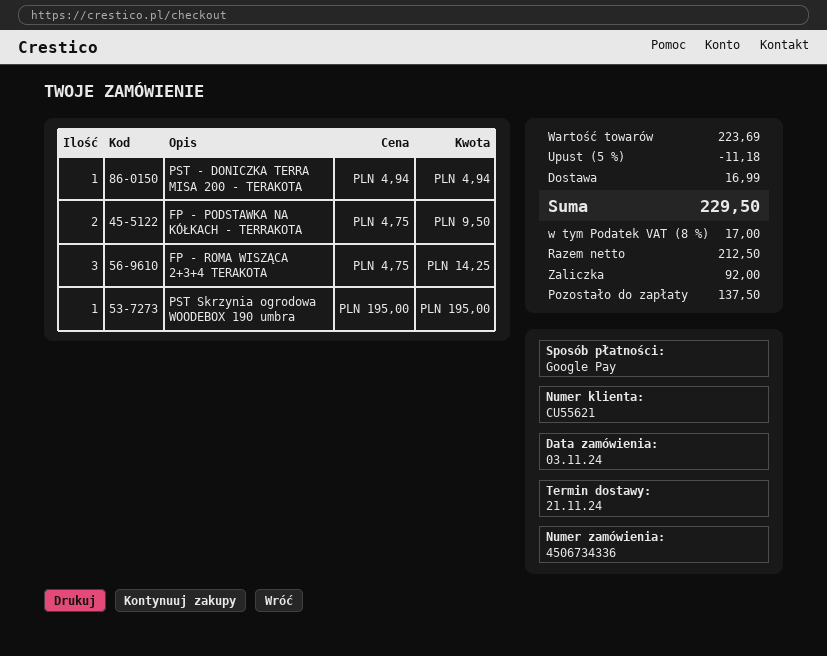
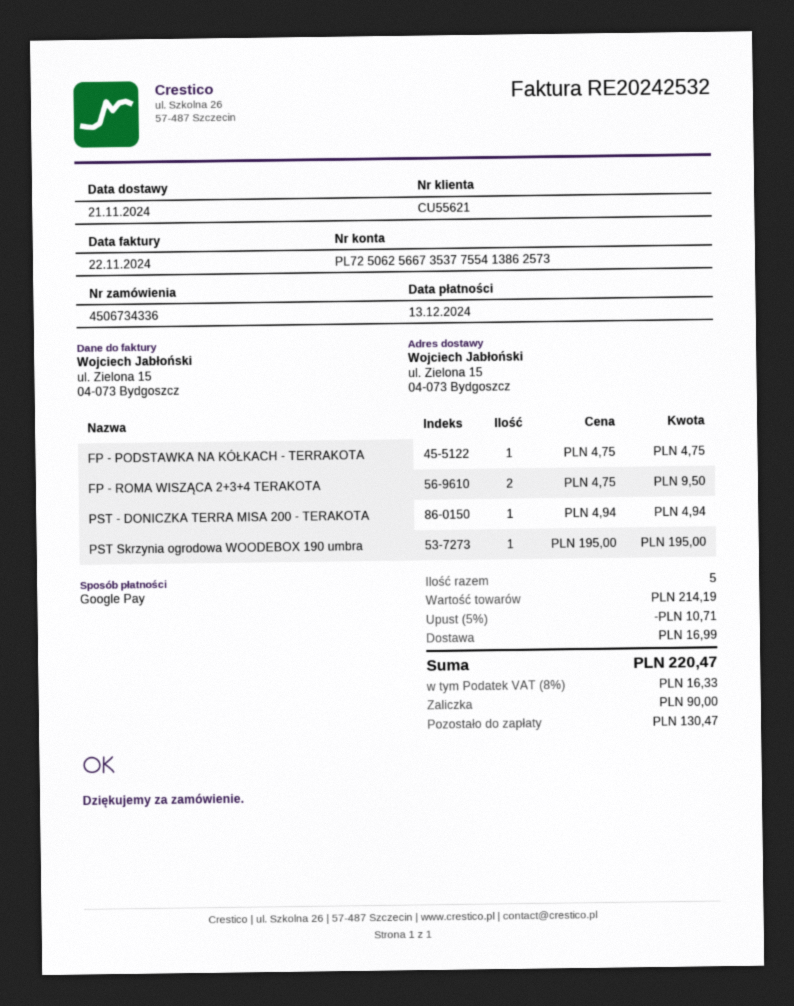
FP - PODSTAWKA NA KÓŁKACH - TERRAKOTA: 2 x 4.75 = 9.50 -> 1 x 4.75 = 4.75
FP - ROMA WISZĄCA 2+3+4 TERAKOTA: 3 x 4.75 = 14.25 -> 2 x 4.75 = 9.50
subtotal: 223.69 -> 214.19
discount: 5% = 11.18 -> 5% = 10.71
tax: 8% = 17.00 -> 8% = 16.33
total: 229.50 -> 220.47
deposit: 92.00 -> 90.00
balance: 137.50 -> 130.47

